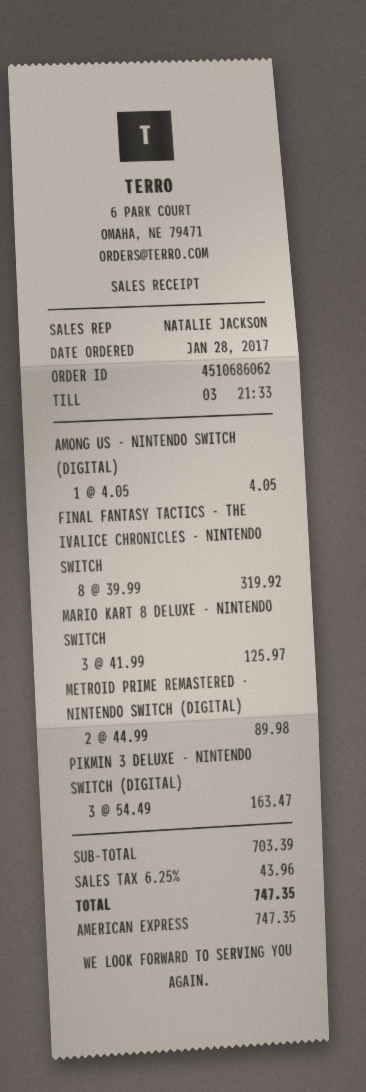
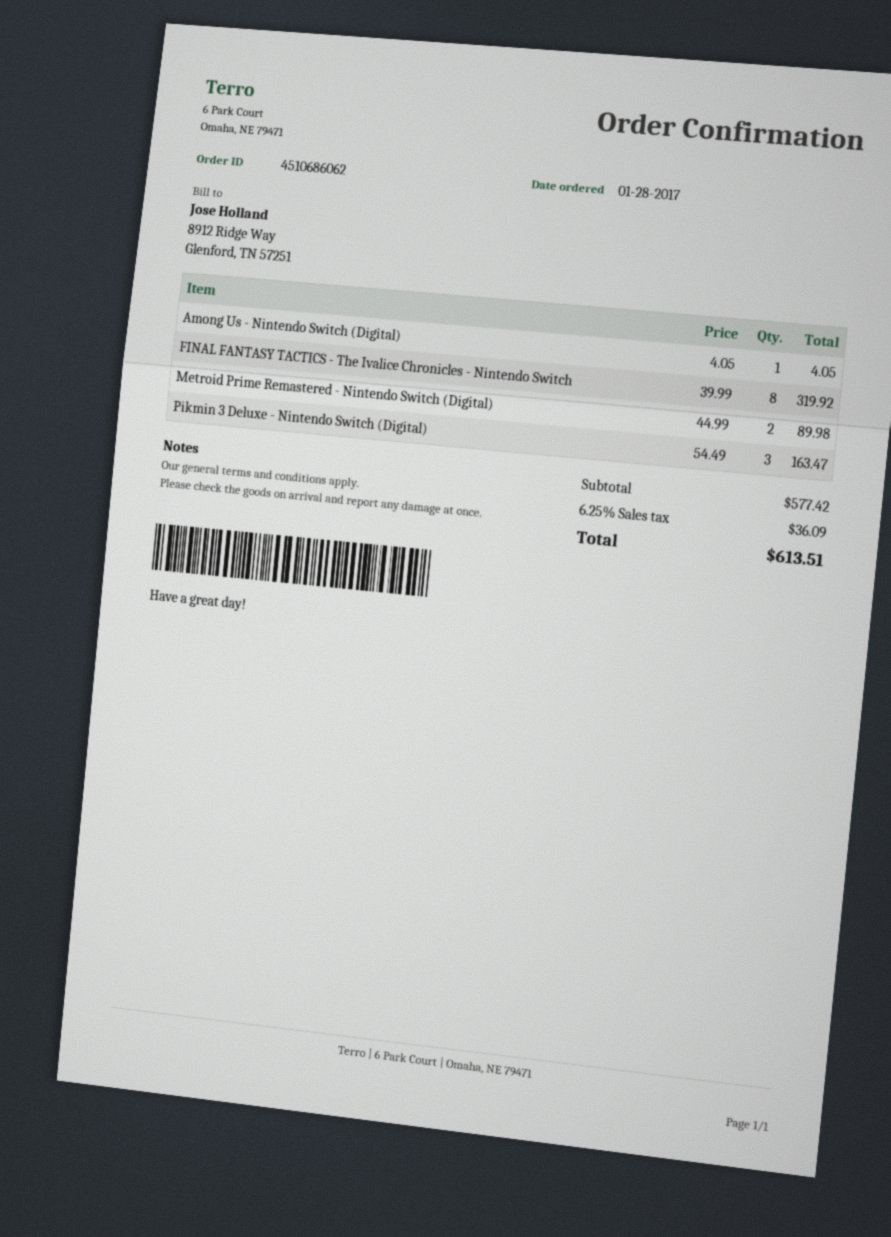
MARIO KART 8 DELUXE - NINTENDO SWITCH: 3 x 41.99 = 125.97 -> none
subtotal: 703.39 -> 577.42
tax: 6.25% = 43.96 -> 6.25% = 36.09
total: 747.35 -> 613.51

